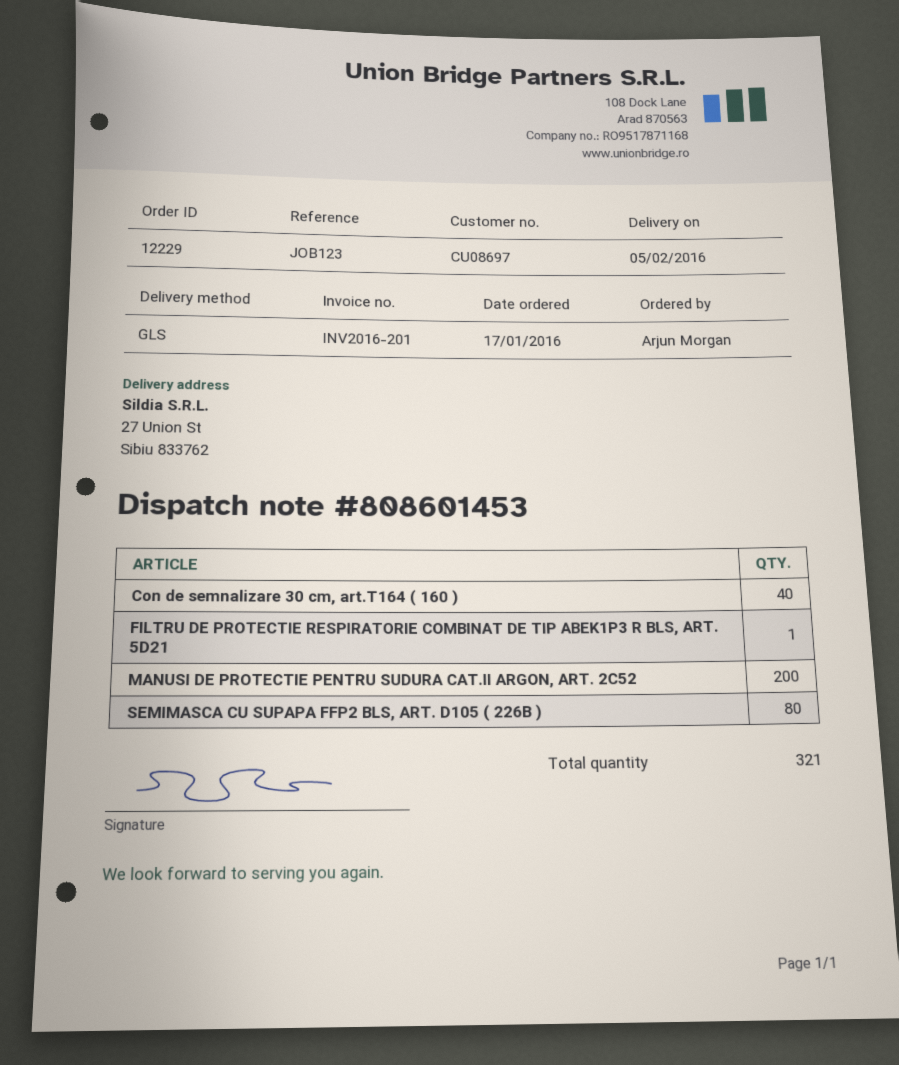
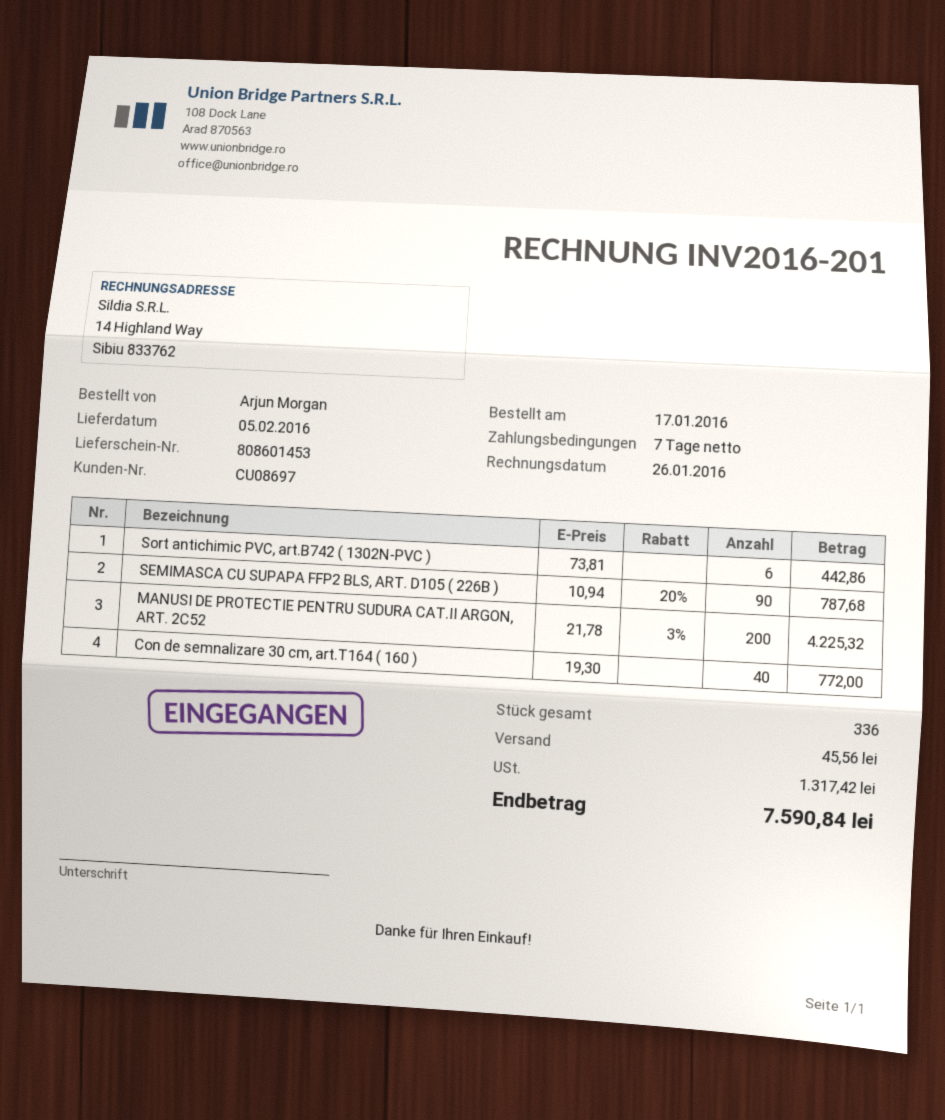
FILTRU DE PROTECTIE RESPIRATORIE COMBINAT DE TIP ABEK1P3 R BLS, ART. 5D21: 1 -> none
SEMIMASCA CU SUPAPA FFP2 BLS, ART. D105 ( 226B ): 80 -> 90
Sort antichimic PVC, art.B742 ( 1302N-PVC ): none -> 6
total quantity: 321 -> 336

